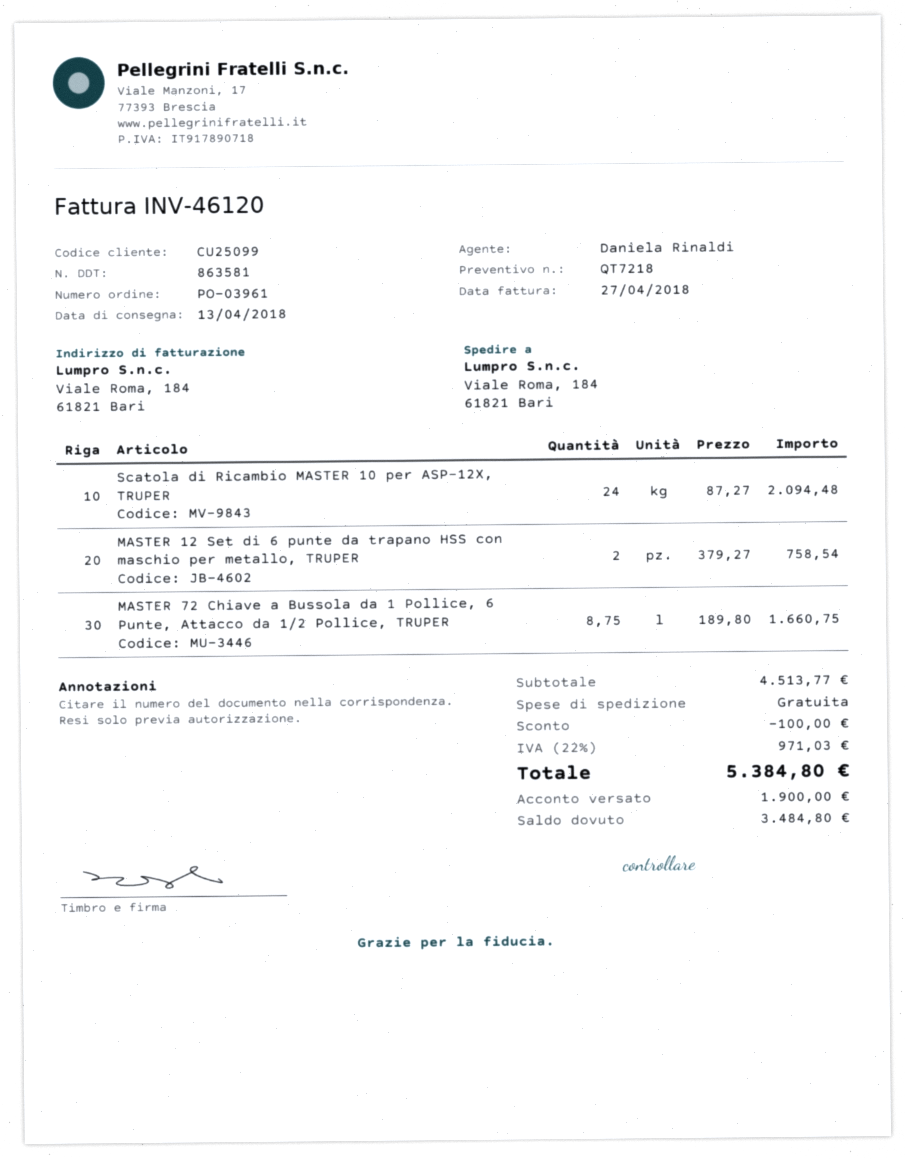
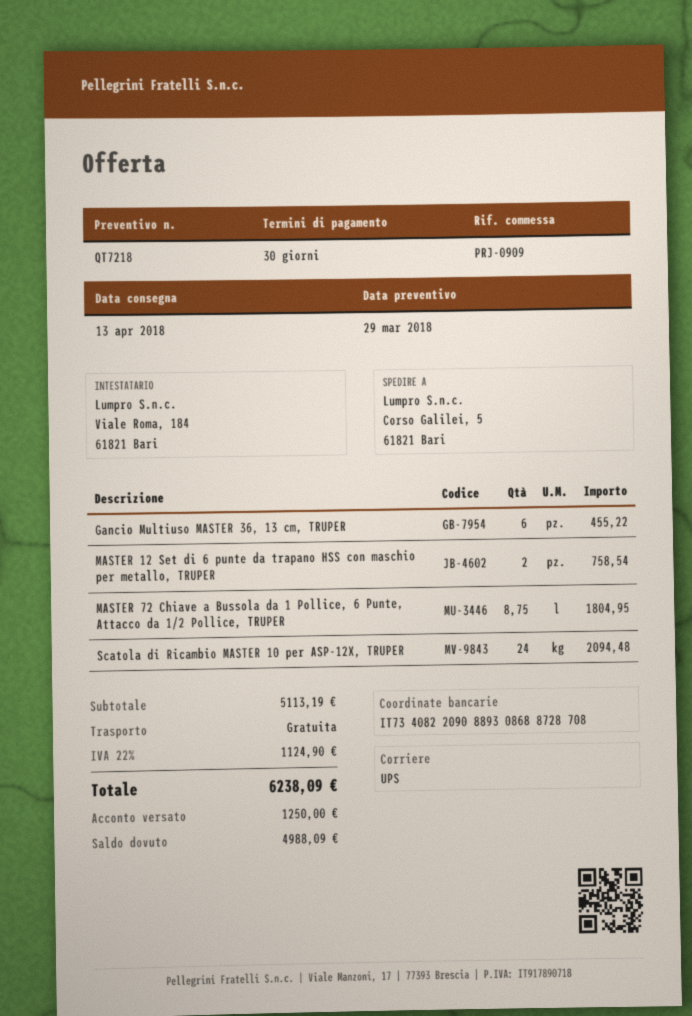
ship to: Viale Roma, 184, 61821 Bari -> Corso Galilei, 5, 61821 Bari
MASTER 72 Chiave a Bussola da 1 Pollice, 6 Punte, Attacco da 1/2 Pollice, TRUPER: 8.75 for 1660.75 -> 8.75 for 1804.95
Gancio Multiuso MASTER 36, 13 cm, TRUPER: none -> 6 for 455.22
subtotal: 4513.77 -> 5113.19
discount: 100.00 -> none
tax: 22% = 971.03 -> 22% = 1124.90
total: 5384.80 -> 6238.09
deposit: 1900.00 -> 1250.00
balance: 3484.80 -> 4988.09

